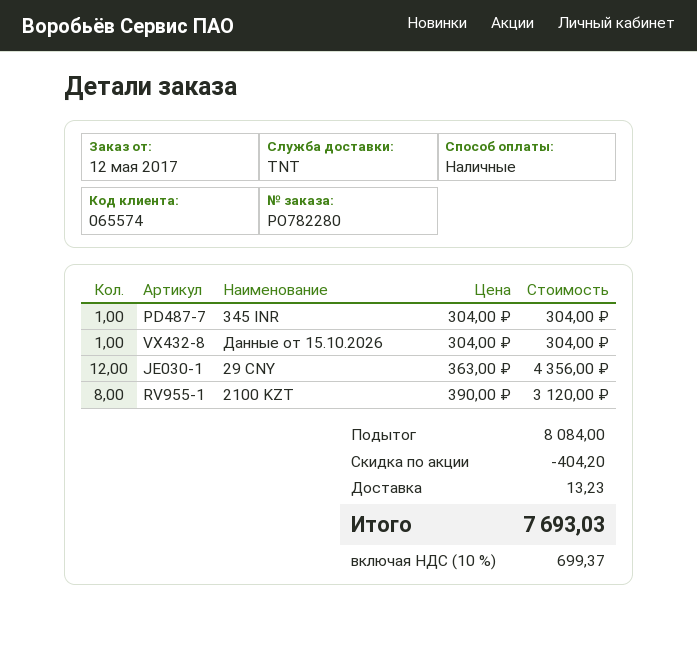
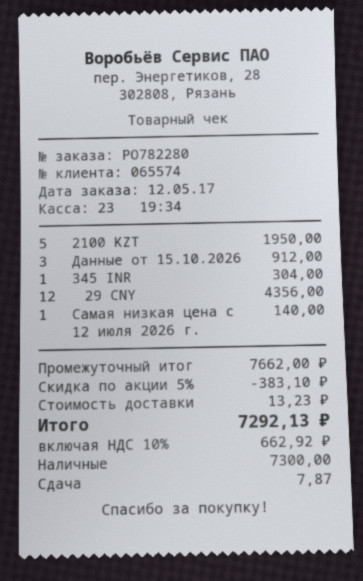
Данные от 15.10.2026: 1 for 304.00 -> 3 for 912.00
2100 KZT: 8 for 3120.00 -> 5 for 1950.00
Самая низкая цена с 12 июля 2026 г.: none -> 1 for 140.00
subtotal: 8084.00 -> 7662.00
discount: 404.20 -> 383.10
tax: 10% = 699.37 -> 10% = 662.92
total: 7693.03 -> 7292.13

